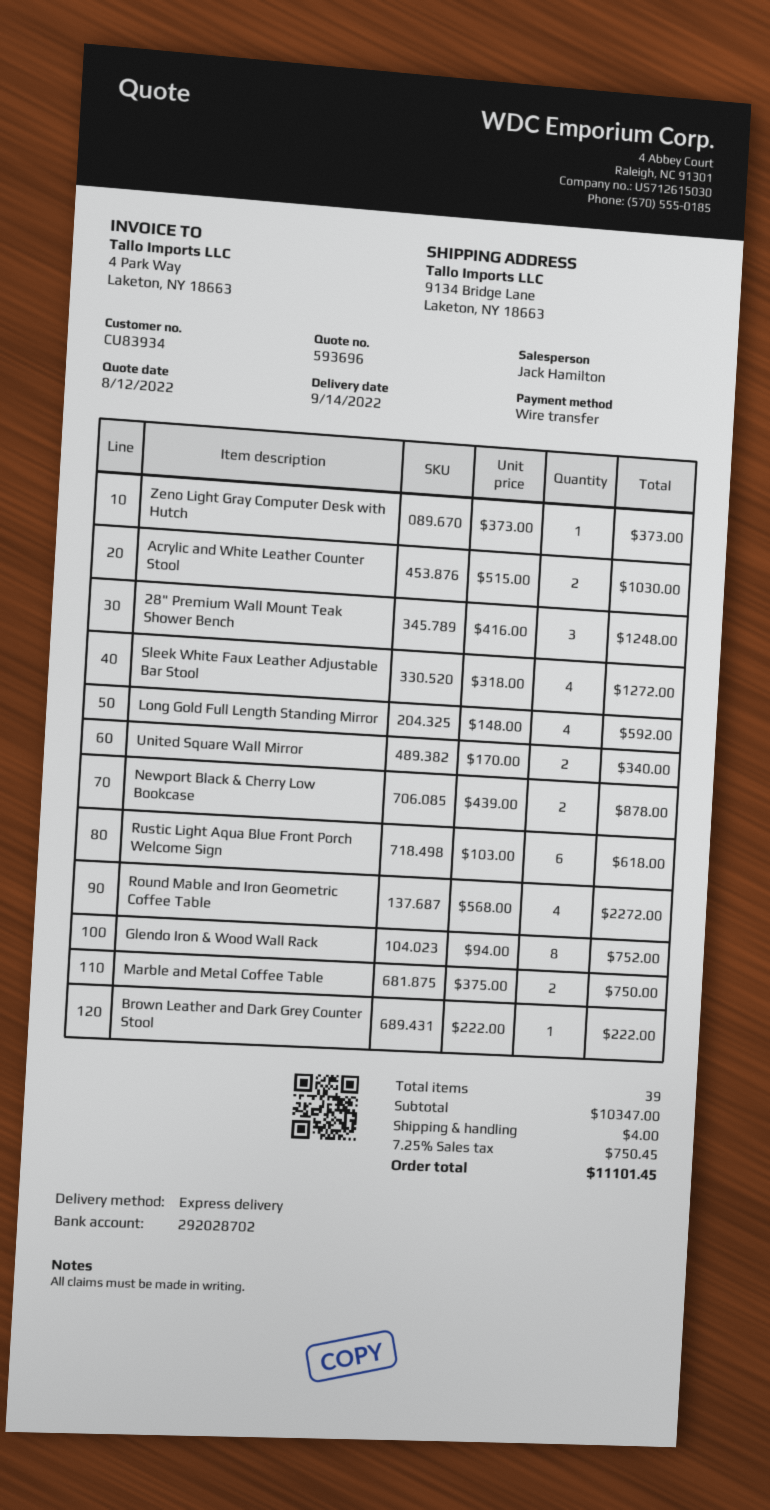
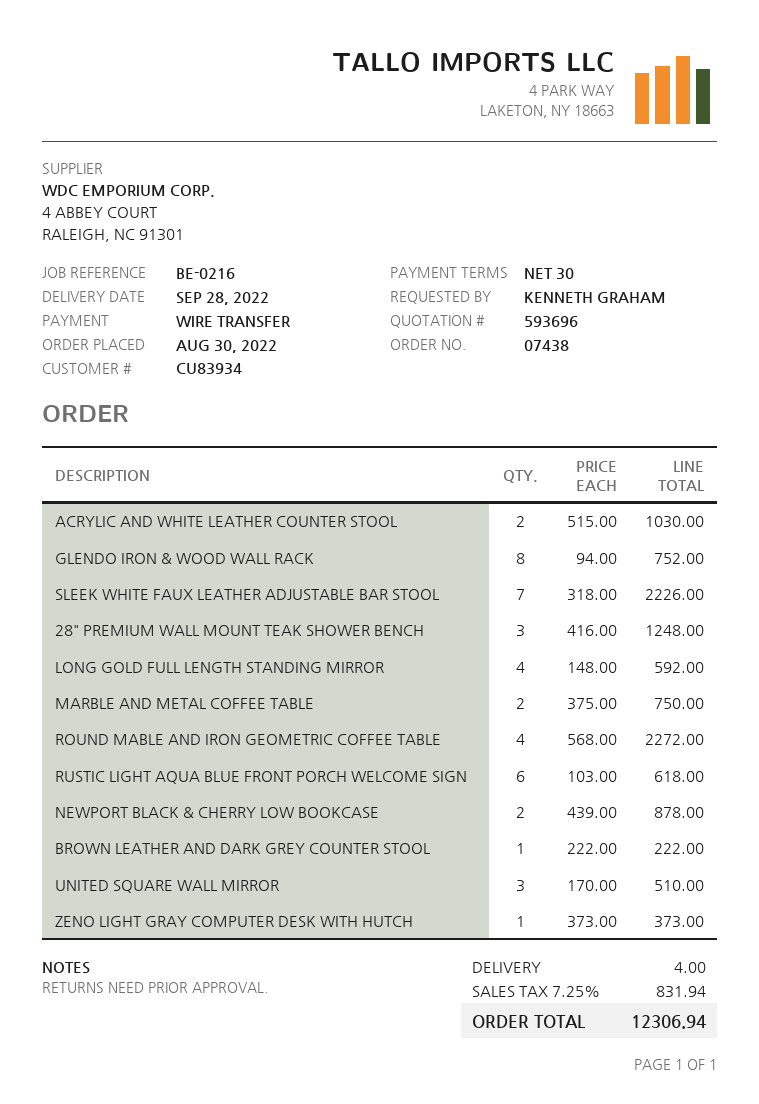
delivery date: 2022-09-14 -> 2022-09-28
Sleek White Faux Leather Adjustable Bar Stool: 4 x 318.00 = 1272.00 -> 7 x 318.00 = 2226.00
United Square Wall Mirror: 2 x 170.00 = 340.00 -> 3 x 170.00 = 510.00
tax: 7.25% = 750.45 -> 7.25% = 831.94
total: 11101.45 -> 12306.94

